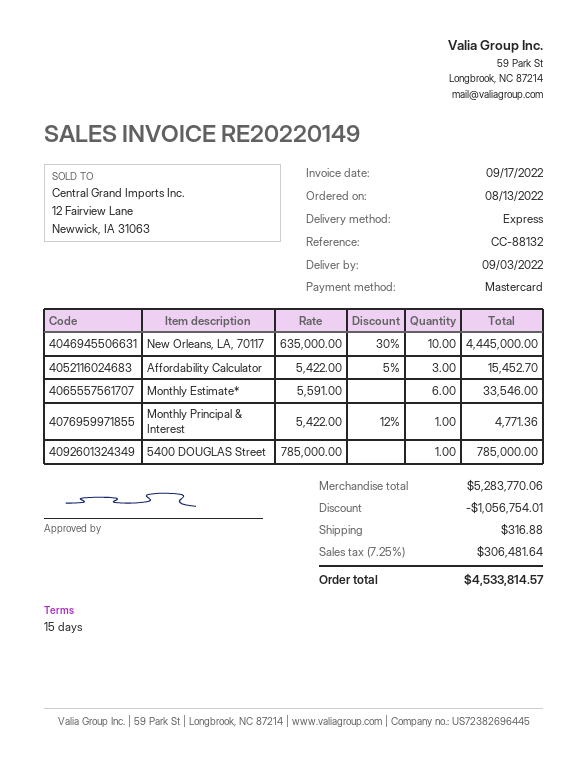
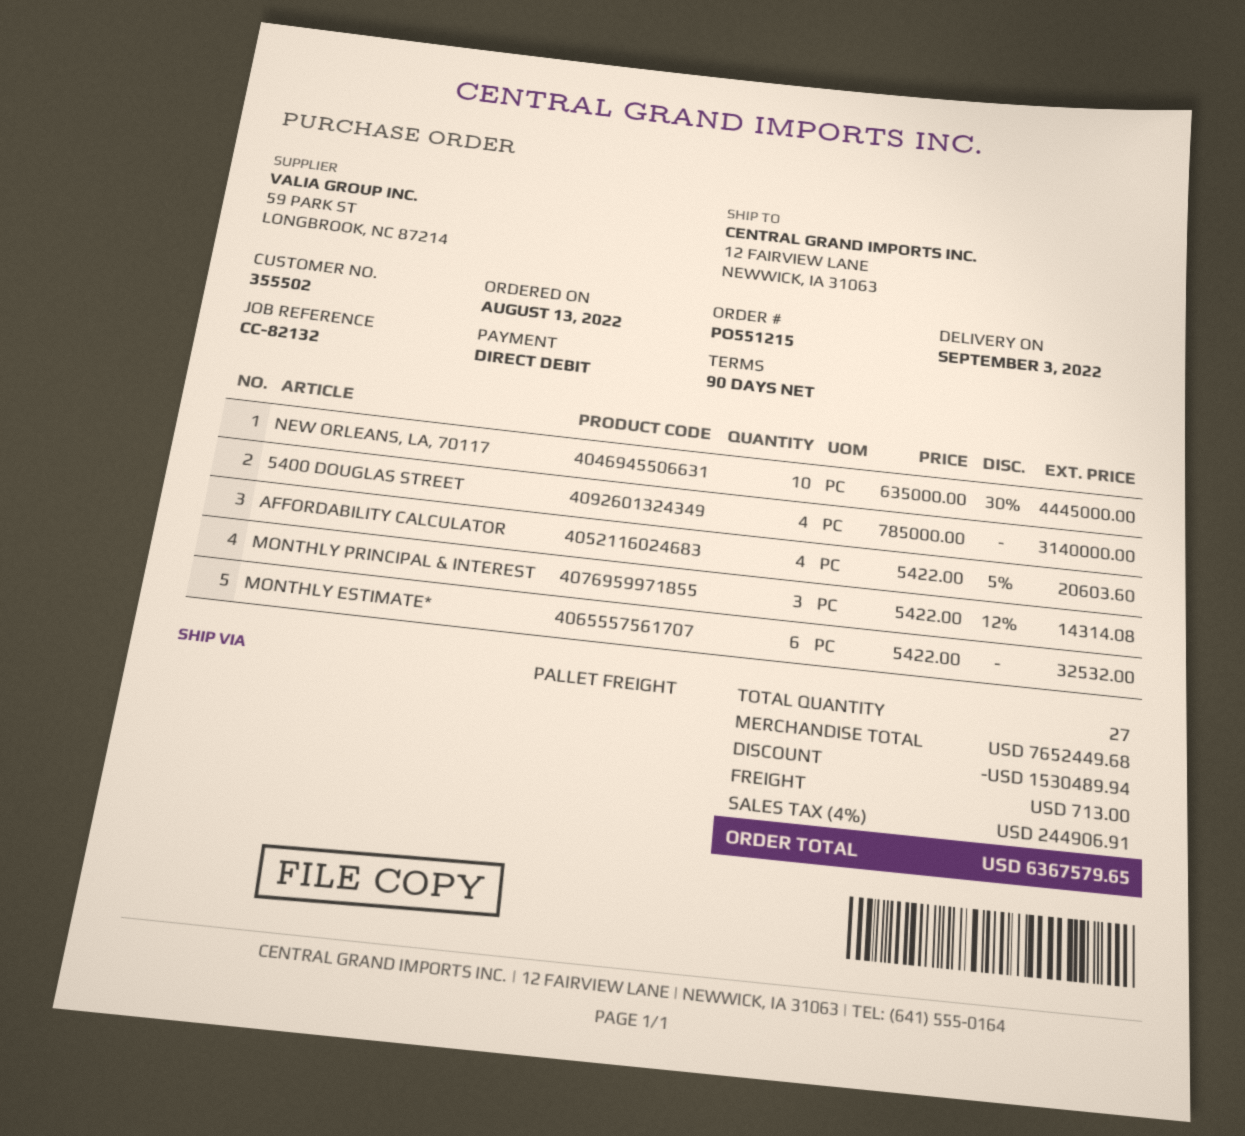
payment terms: 15 days -> 90 days
reference: CC-88132 -> CC-82132
payment method: Mastercard -> direct debit
shipping method: express -> pallet freight
Affordability Calculator: 3 x 5422.00 - 5% = 15452.70 -> 4 x 5422.00 - 5% = 20603.60
Monthly Estimate*: 6 x 5591.00 = 33546.00 -> 6 x 5422.00 = 32532.00
Monthly Principal & Interest: 1 x 5422.00 - 12% = 4771.36 -> 3 x 5422.00 - 12% = 14314.08
5400 DOUGLAS Street: 1 x 785000.00 = 785000.00 -> 4 x 785000.00 = 3140000.00
subtotal: 5283770.06 -> 7652449.68
discount: 1056754.01 -> 1530489.94
shipping: 316.88 -> 713.00
tax: 7.25% = 306481.64 -> 4% = 244906.91
total: 4533814.57 -> 6367579.65

